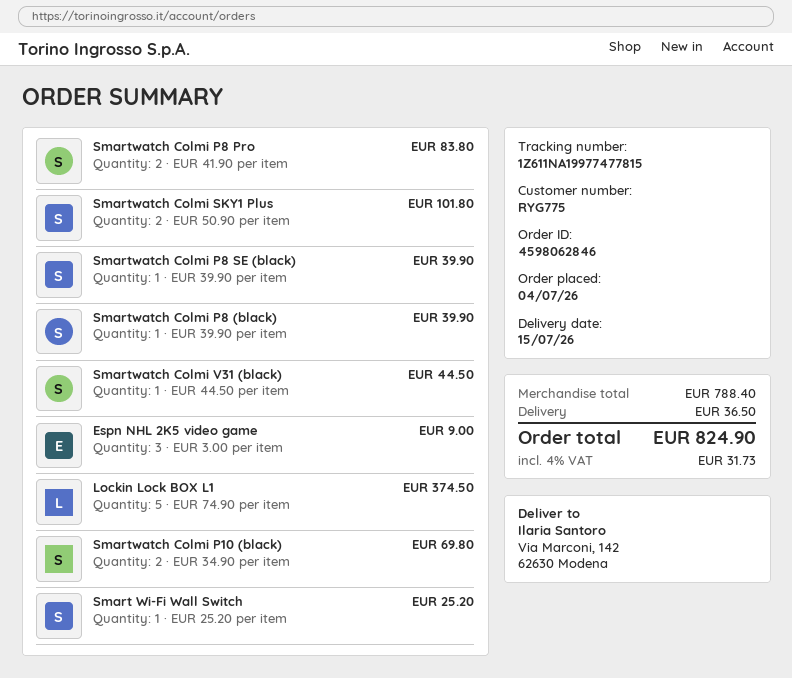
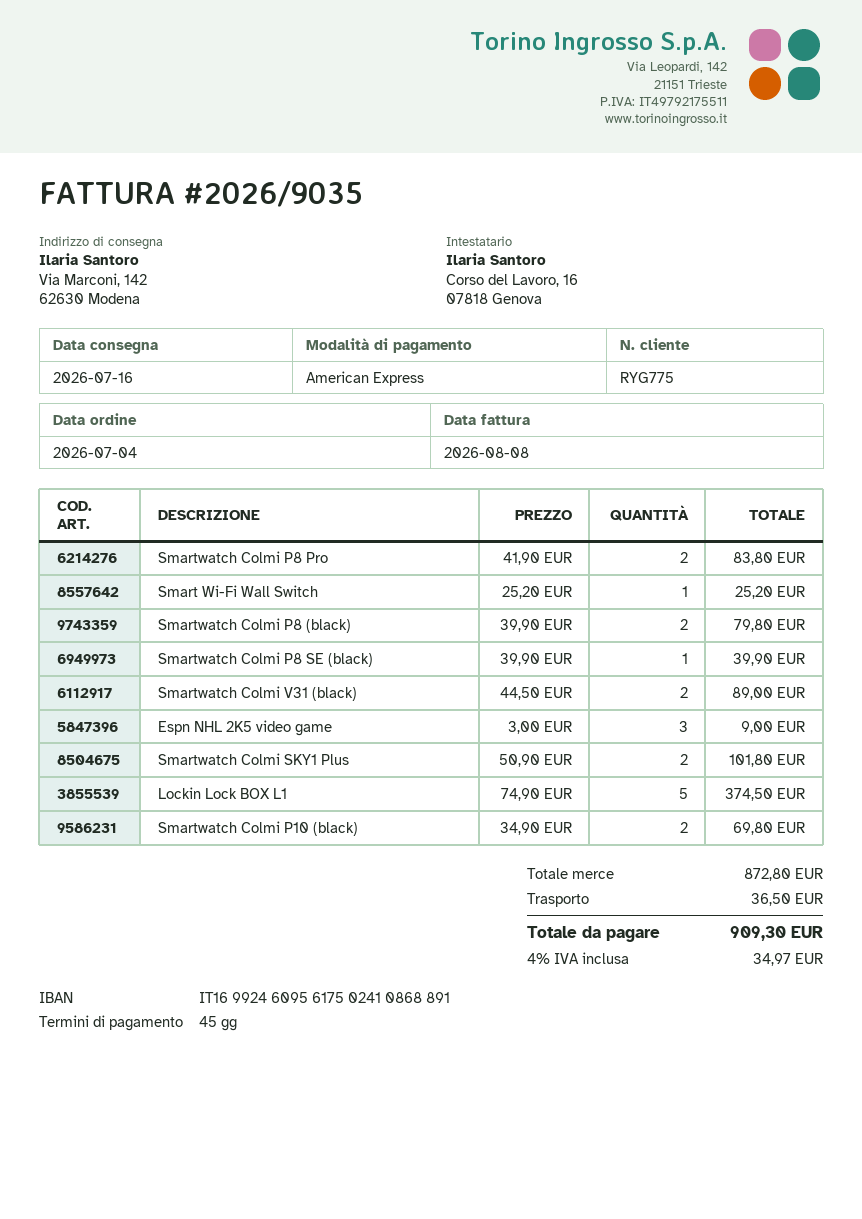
delivery date: 2026-07-15 -> 2026-07-16
Smartwatch Colmi P8 (black): 1 x 39.90 = 39.90 -> 2 x 39.90 = 79.80
Smartwatch Colmi V31 (black): 1 x 44.50 = 44.50 -> 2 x 44.50 = 89.00
subtotal: 788.40 -> 872.80
tax: 4% = 31.73 -> 4% = 34.97
total: 824.90 -> 909.30

